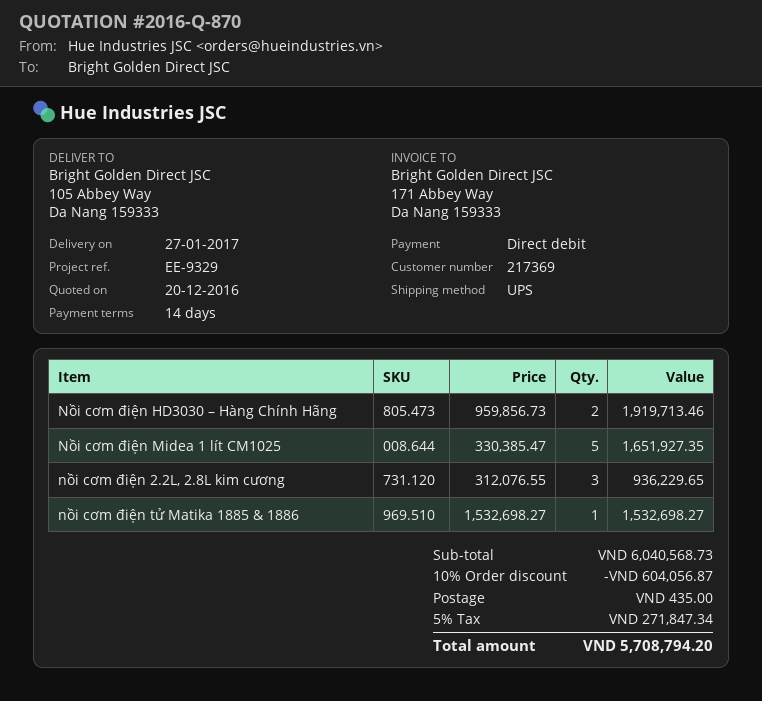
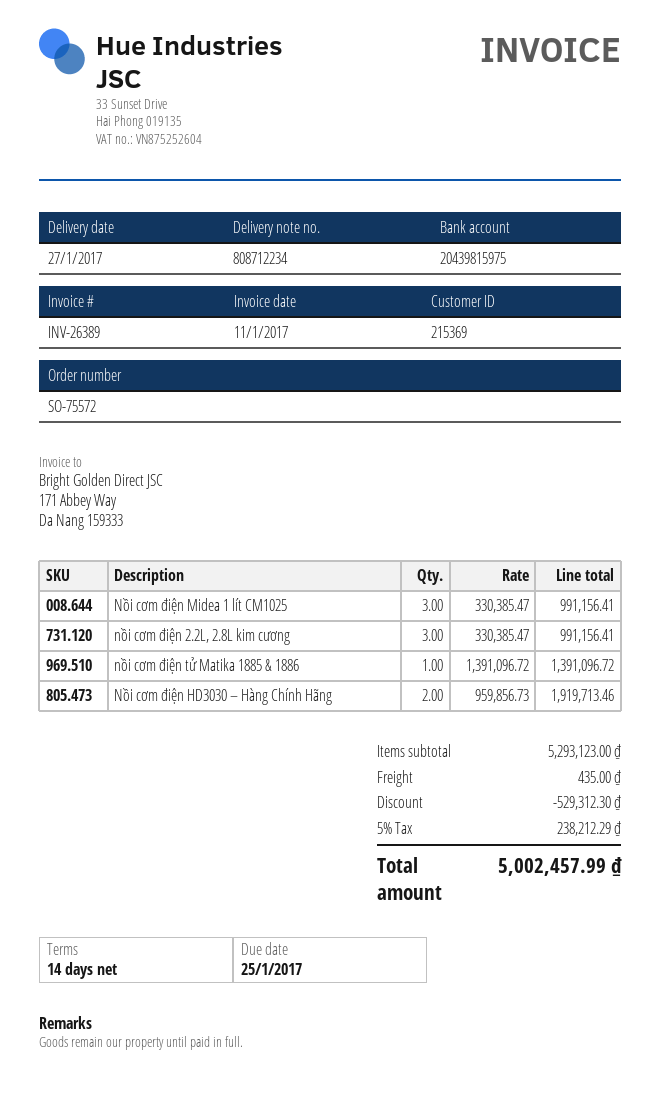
customer number: 217369 -> 215369
Nồi cơm điện Midea 1 lít CM1025: 5 x 330385.47 = 1651927.35 -> 3 x 330385.47 = 991156.41
nồi cơm điện 2.2L, 2.8L kim cương: 3 x 312076.55 = 936229.65 -> 3 x 330385.47 = 991156.41
nồi cơm điện tử Matika 1885 & 1886: 1 x 1532698.27 = 1532698.27 -> 1 x 1391096.72 = 1391096.72
subtotal: 6040568.73 -> 5293123.00
discount: 604056.87 -> 529312.30
tax: 5% = 271847.34 -> 5% = 238212.29
total: 5708794.20 -> 5002457.99

